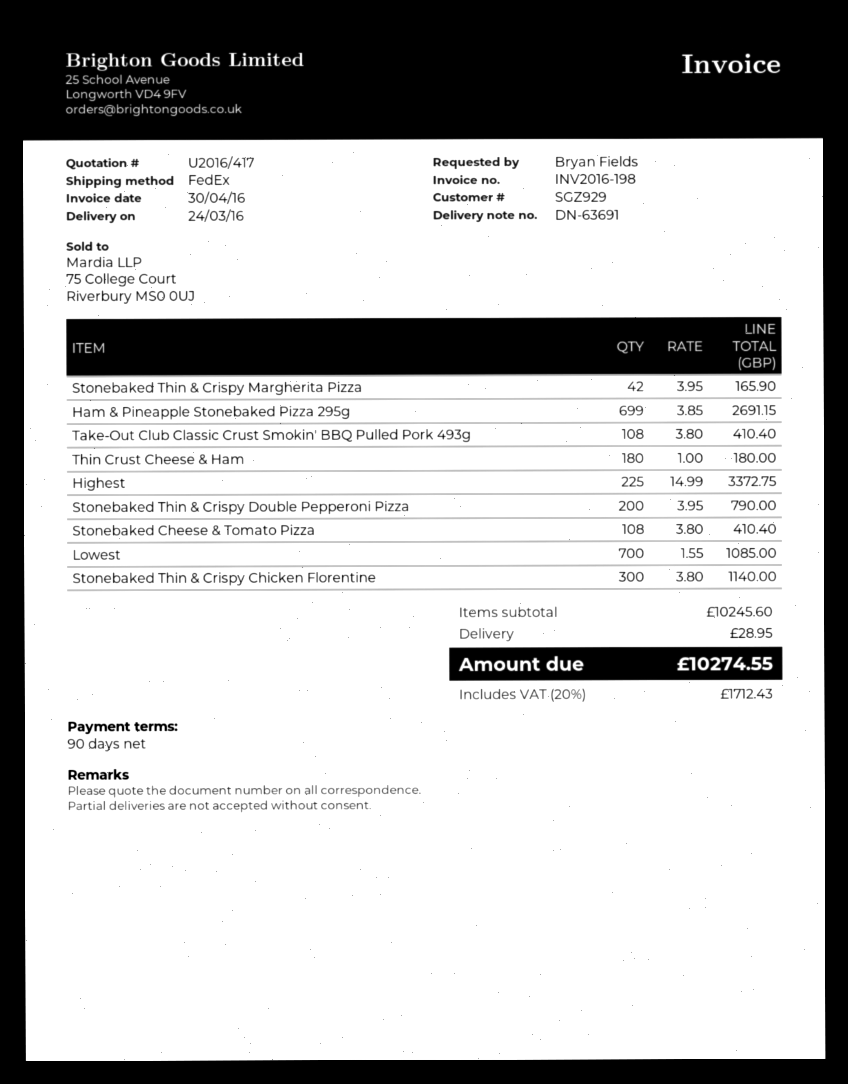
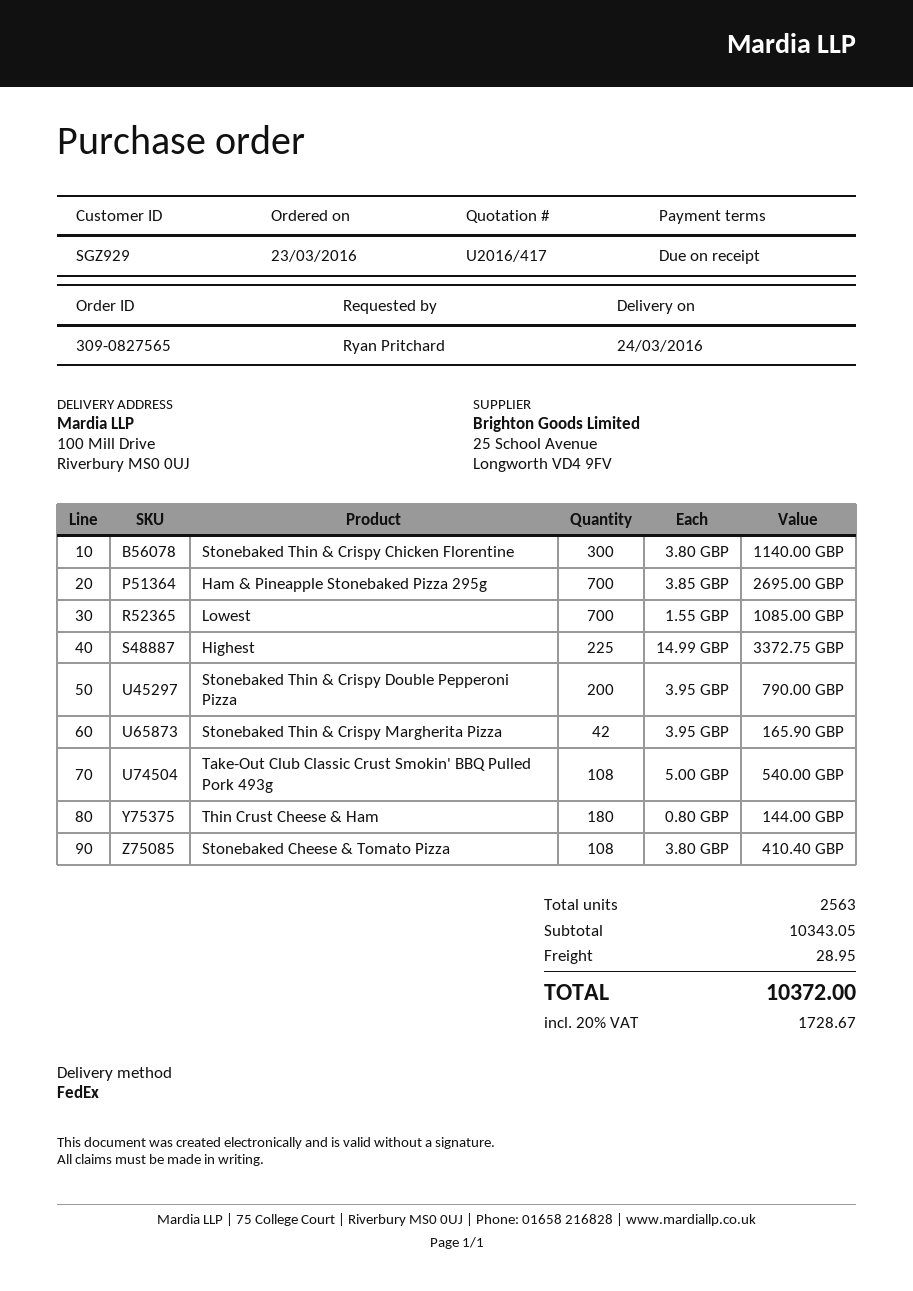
payment terms: 90 days -> on receipt
ordered by: Bryan Fields -> Ryan Pritchard
Ham & Pineapple Stonebaked Pizza 295g: 699 x 3.85 = 2691.15 -> 700 x 3.85 = 2695.00
Take-Out Club Classic Crust Smokin' BBQ Pulled Pork 493g: 108 x 3.80 = 410.40 -> 108 x 5.00 = 540.00
Thin Crust Cheese & Ham: 180 x 1.00 = 180.00 -> 180 x 0.80 = 144.00
subtotal: 10245.60 -> 10343.05
tax: 20% = 1712.43 -> 20% = 1728.67
total: 10274.55 -> 10372.00

